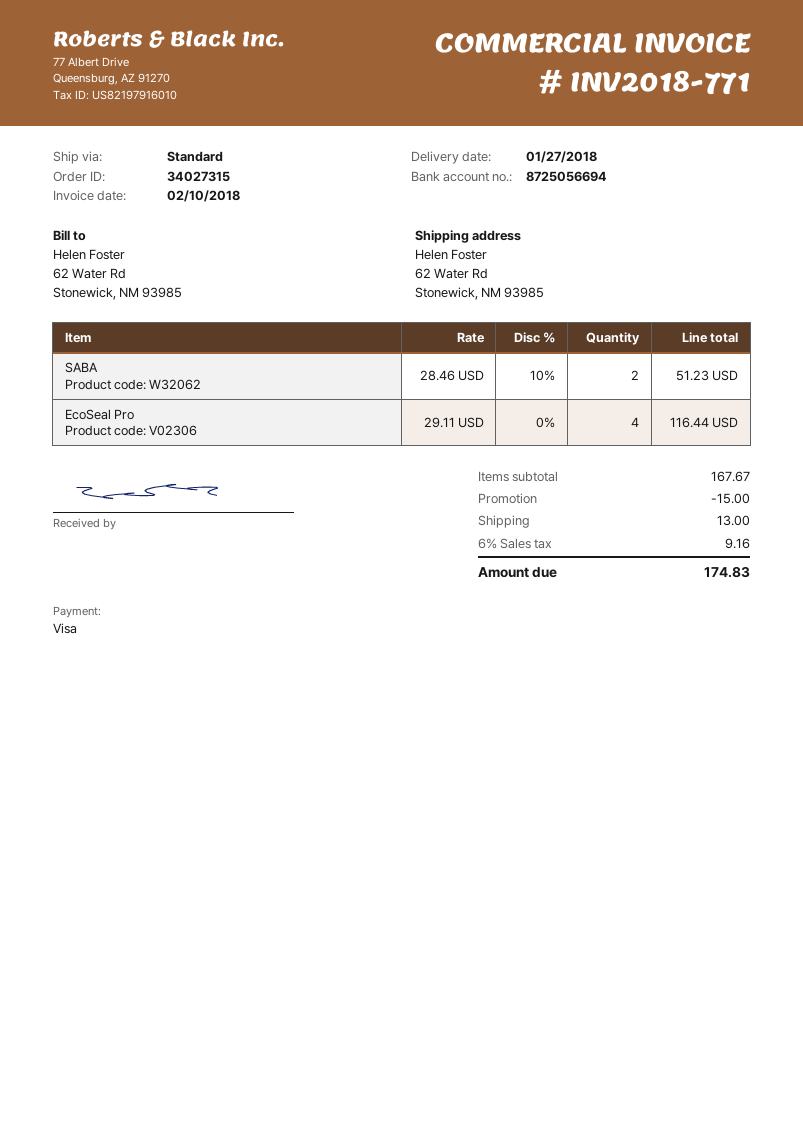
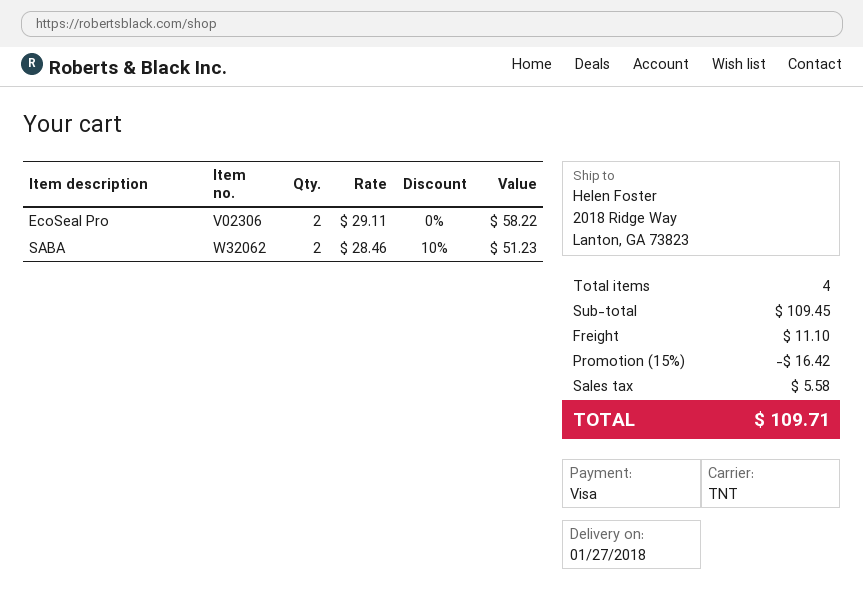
shipping method: standard -> TNT
ship to: 62 Water Rd, Stonewick, NM 93985 -> 2018 Ridge Way, Lanton, GA 73823
EcoSeal Pro: 4 x 29.11 = 116.44 -> 2 x 29.11 = 58.22
subtotal: 167.67 -> 109.45
discount: 15.00 -> 16.42
shipping: 13.00 -> 11.10
tax: 9.16 -> 5.58
total: 174.83 -> 109.71

